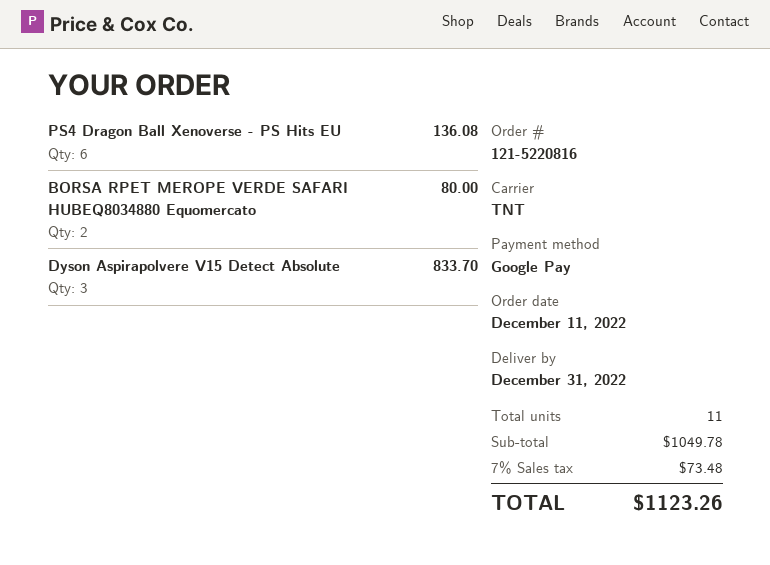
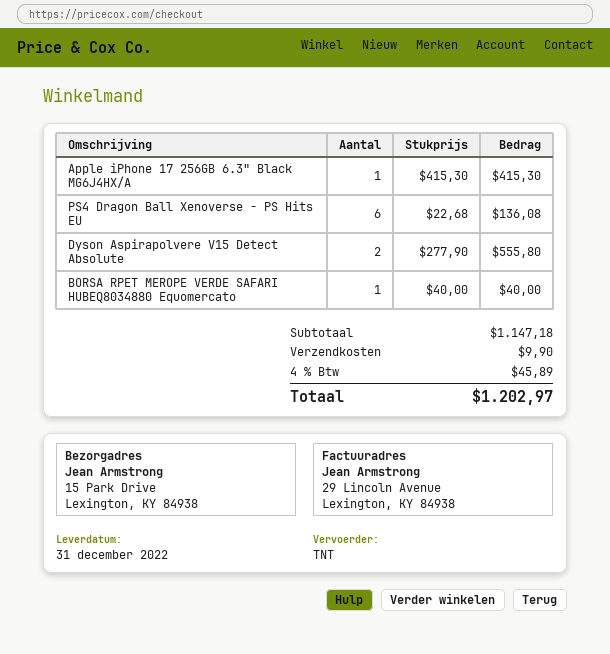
BORSA RPET MEROPE VERDE SAFARI HUBEQ8034880 Equomercato: 2 for 80.00 -> 1 for 40.00
Dyson Aspirapolvere V15 Detect Absolute: 3 for 833.70 -> 2 for 555.80
Apple iPhone 17 256GB 6.3" Black MG6J4HX/A: none -> 1 for 415.30
subtotal: 1049.78 -> 1147.18
shipping: none -> 9.90
tax: 7% = 73.48 -> 4% = 45.89
total: 1123.26 -> 1202.97

